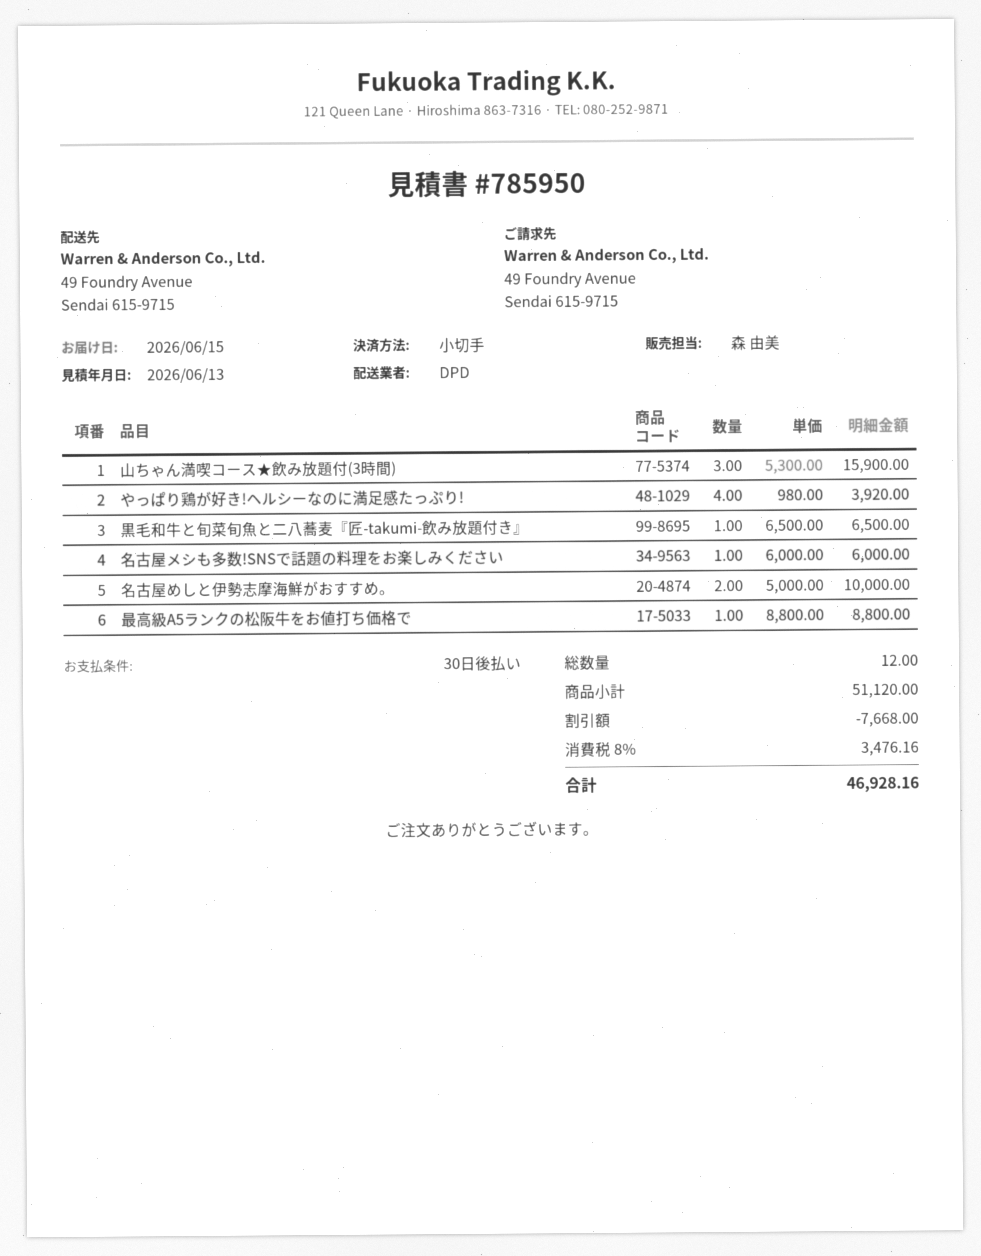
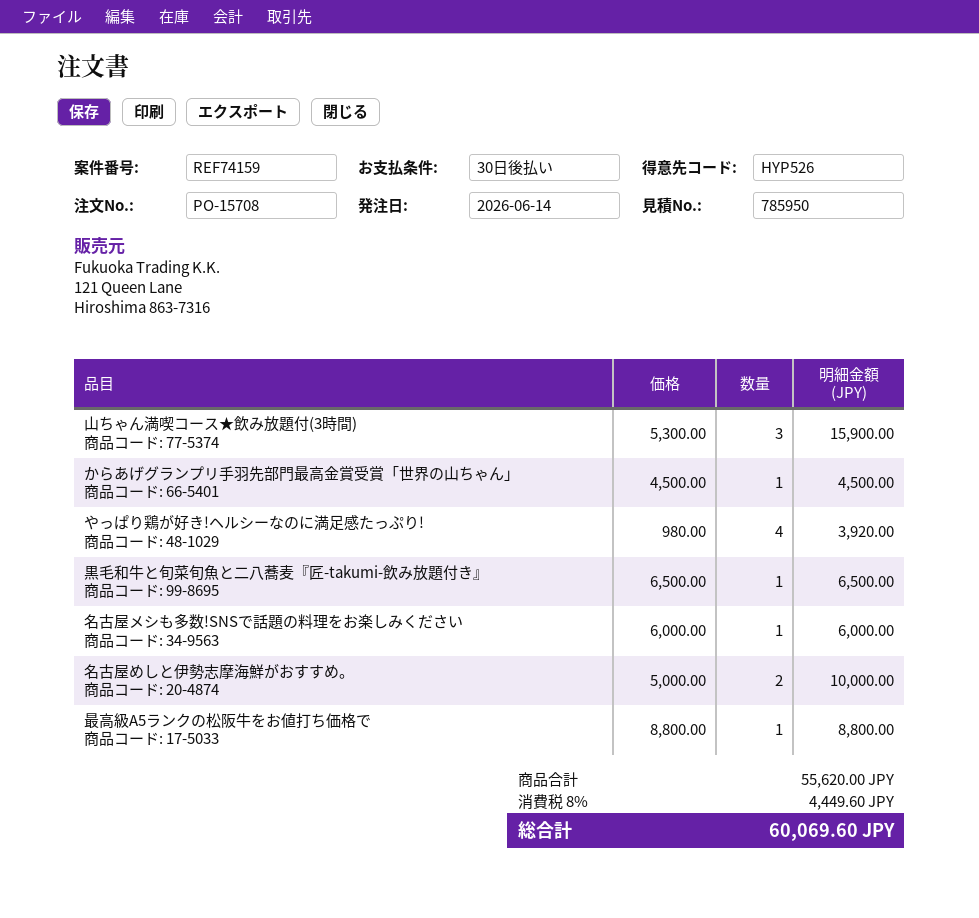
からあげグランプリ手羽先部門最高金賞受賞「世界の山ちゃん」: none -> 1 x 4500.00 = 4500.00
subtotal: 51120.00 -> 55620.00
discount: 7668.00 -> none
tax: 8% = 3476.16 -> 8% = 4449.60
total: 46928.16 -> 60069.60

